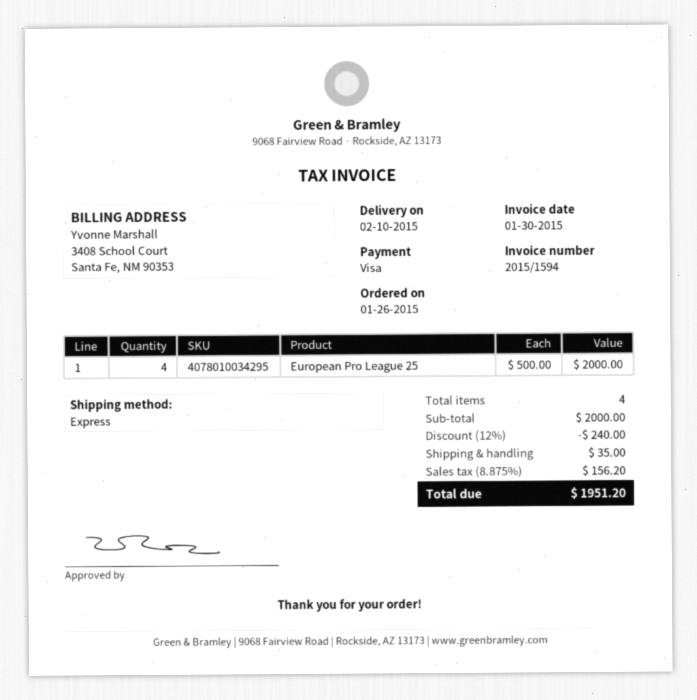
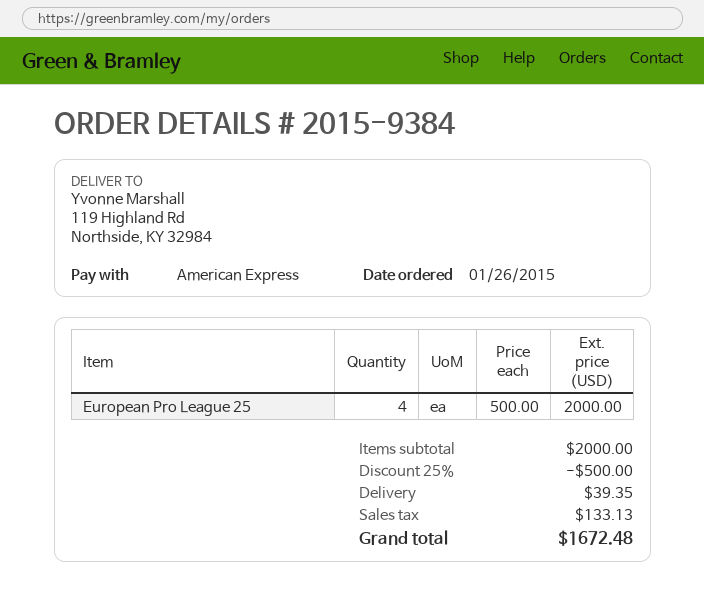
payment method: Visa -> American Express
discount: 12% = 240.00 -> 25% = 500.00
shipping: 35.00 -> 39.35
tax: 156.20 -> 133.13
total: 1951.20 -> 1672.48

